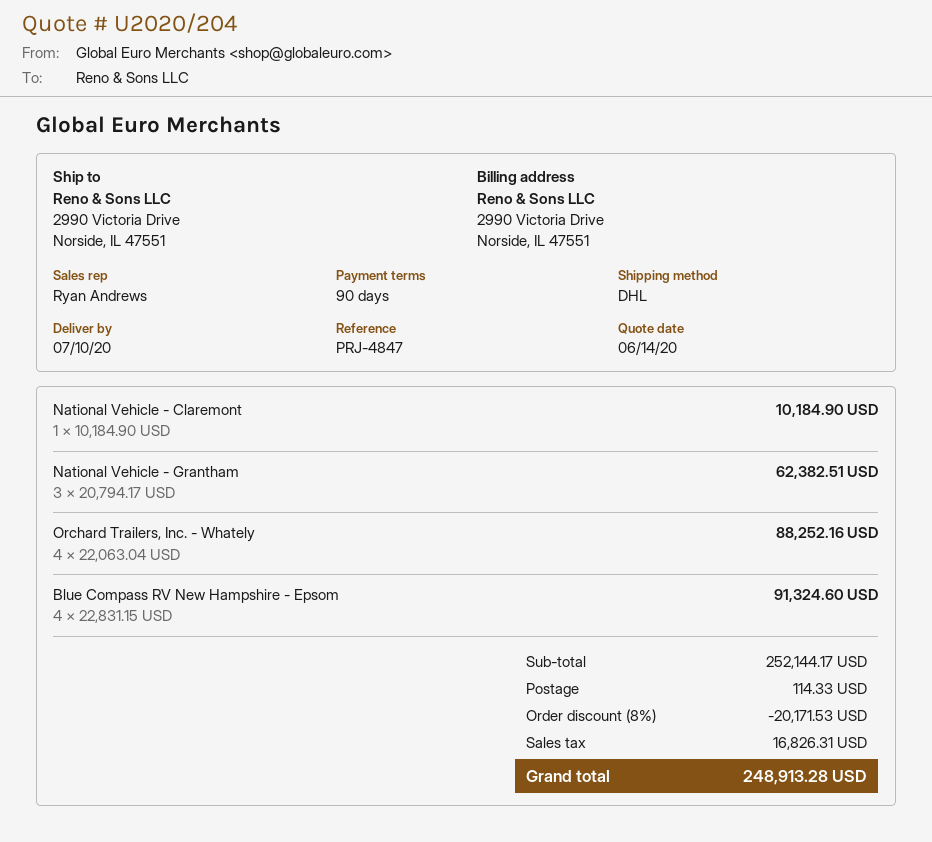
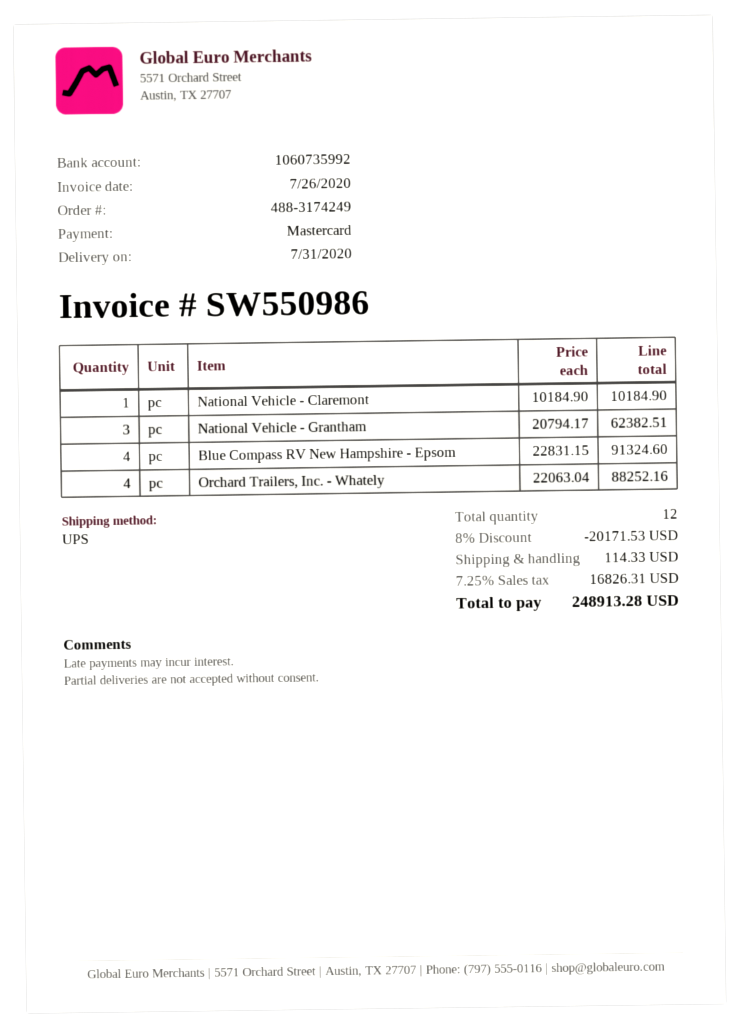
delivery date: 2020-07-10 -> 2020-07-31
shipping method: DHL -> UPS

